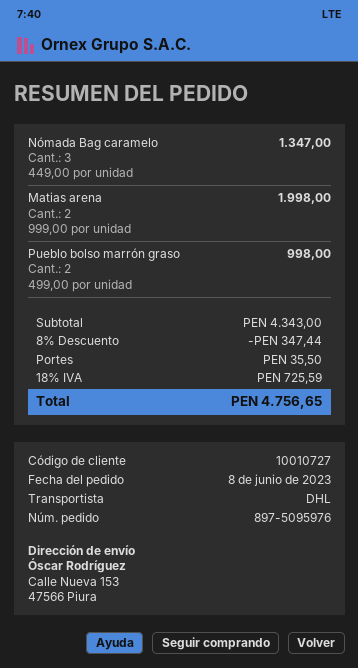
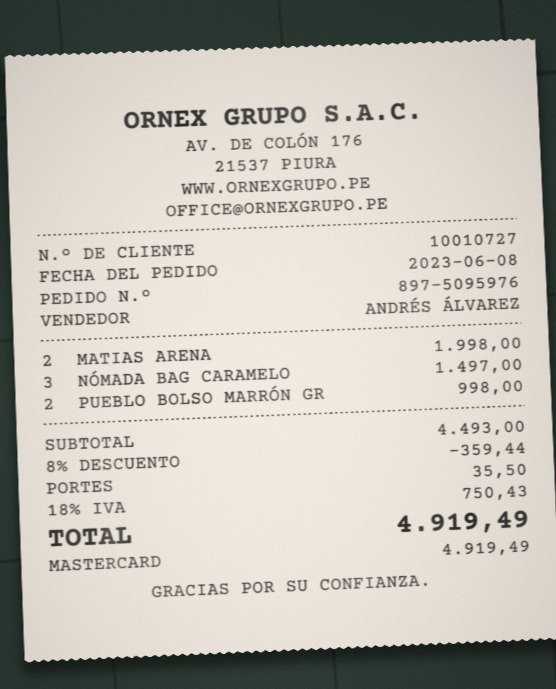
Nómada Bag caramelo: 3 for 1347.00 -> 3 for 1497.00
subtotal: 4343.00 -> 4493.00
discount: 8% = 347.44 -> 8% = 359.44
tax: 18% = 725.59 -> 18% = 750.43
total: 4756.65 -> 4919.49

